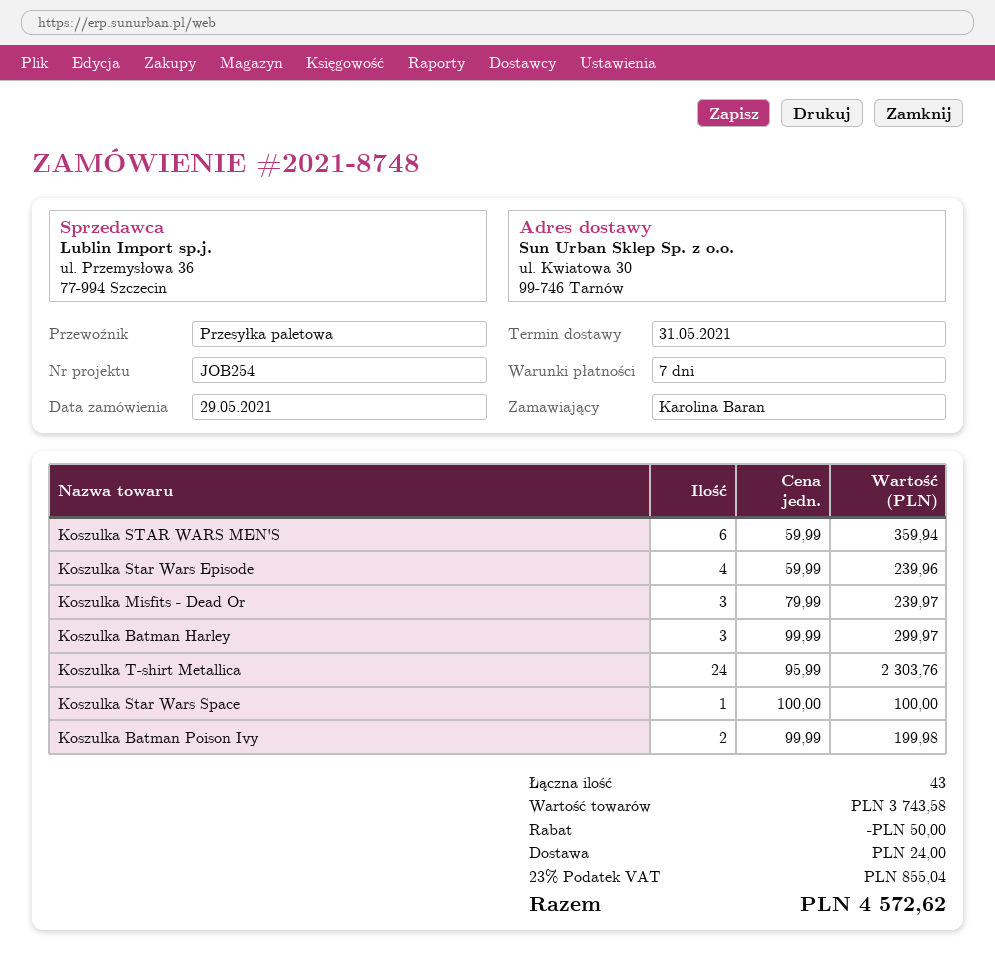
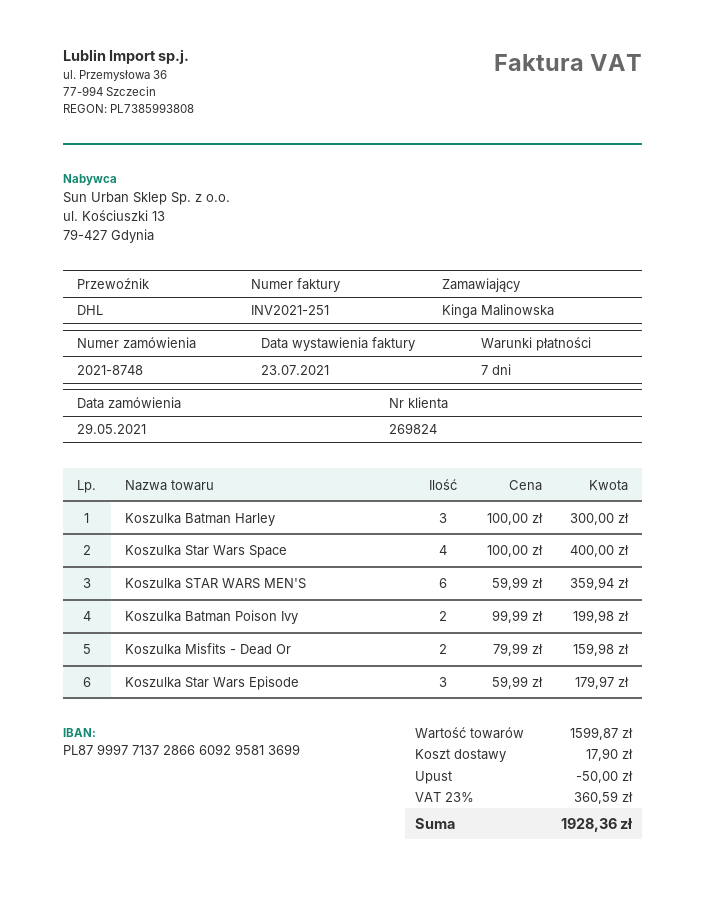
ordered by: Karolina Baran -> Kinga Malinowska
shipping method: pallet freight -> DHL
Koszulka Star Wars Episode: 4 x 59.99 = 239.96 -> 3 x 59.99 = 179.97
Koszulka Misfits - Dead Or: 3 x 79.99 = 239.97 -> 2 x 79.99 = 159.98
Koszulka Batman Harley: 3 x 99.99 = 299.97 -> 3 x 100.00 = 300.00
Koszulka T-shirt Metallica: 24 x 95.99 = 2303.76 -> none
Koszulka Star Wars Space: 1 x 100.00 = 100.00 -> 4 x 100.00 = 400.00
subtotal: 3743.58 -> 1599.87
shipping: 24.00 -> 17.90
tax: 23% = 855.04 -> 23% = 360.59
total: 4572.62 -> 1928.36

